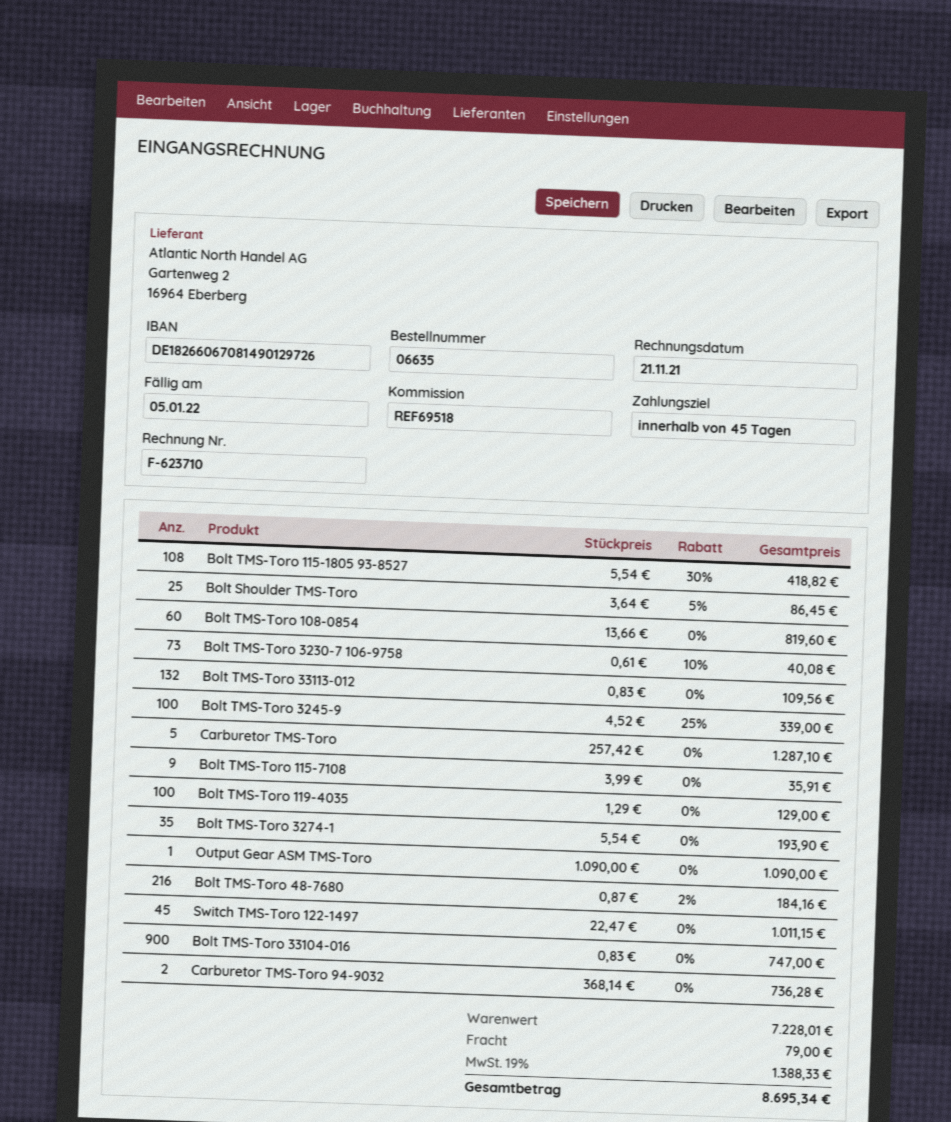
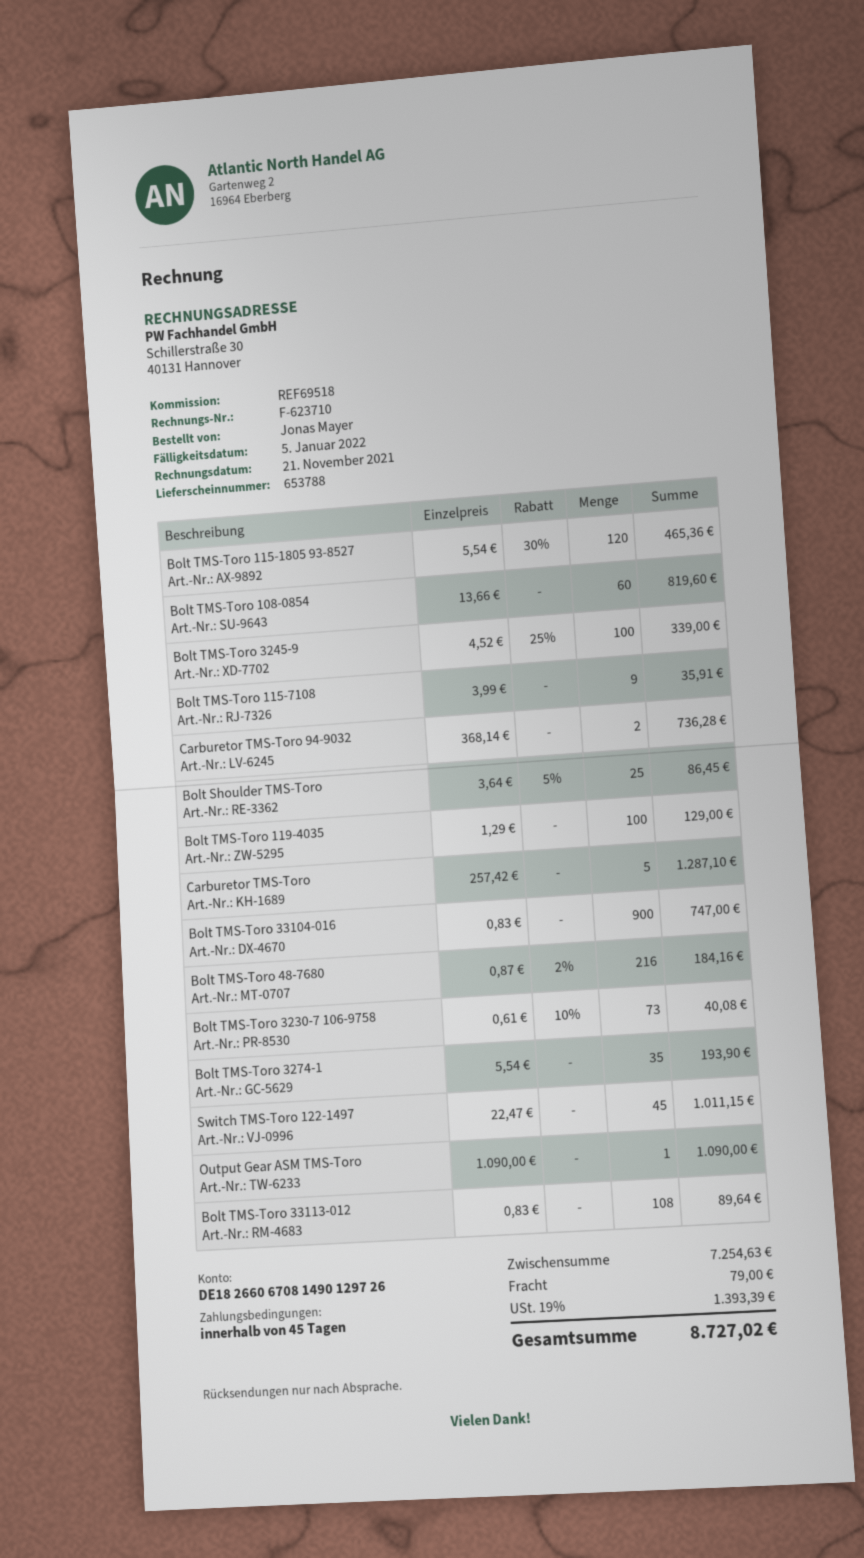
Bolt TMS-Toro 115-1805 93-8527: 108 x 5.54 - 30% = 418.82 -> 120 x 5.54 - 30% = 465.36
Bolt TMS-Toro 33113-012: 132 x 0.83 = 109.56 -> 108 x 0.83 = 89.64
subtotal: 7228.01 -> 7254.63
tax: 19% = 1388.33 -> 19% = 1393.39
total: 8695.34 -> 8727.02

